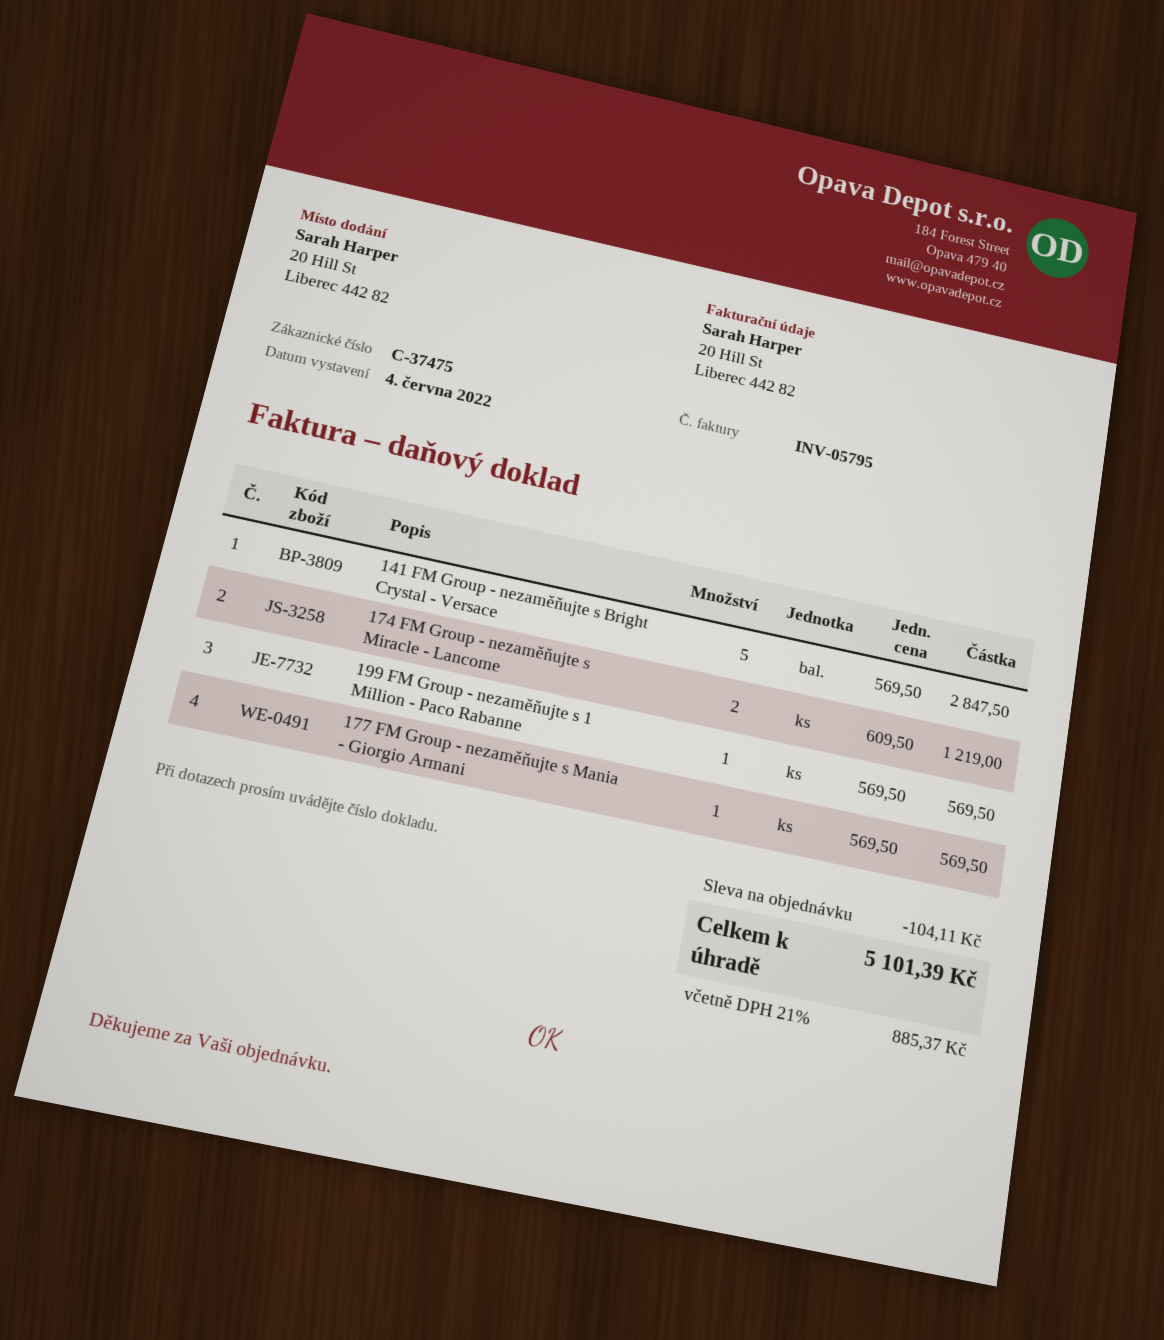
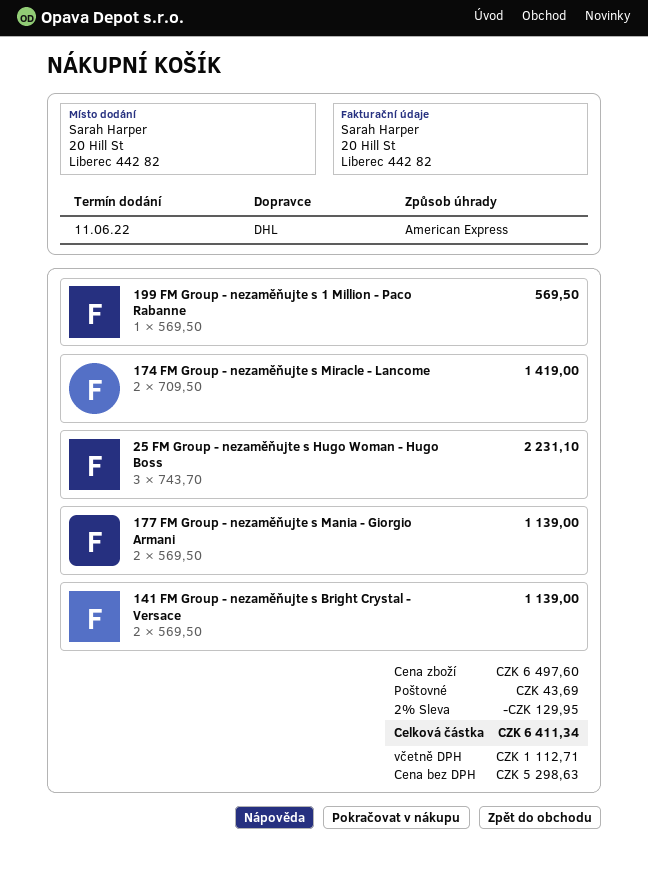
141 FM Group - nezaměňujte s Bright Crystal - Versace: 5 x 569.50 = 2847.50 -> 2 x 569.50 = 1139.00
174 FM Group - nezaměňujte s Miracle - Lancome: 2 x 609.50 = 1219.00 -> 2 x 709.50 = 1419.00
177 FM Group - nezaměňujte s Mania - Giorgio Armani: 1 x 569.50 = 569.50 -> 2 x 569.50 = 1139.00
25 FM Group - nezaměňujte s Hugo Woman - Hugo Boss: none -> 3 x 743.70 = 2231.10
discount: 104.11 -> 129.95
shipping: none -> 43.69
tax: 885.37 -> 1112.71
total: 5101.39 -> 6411.34

